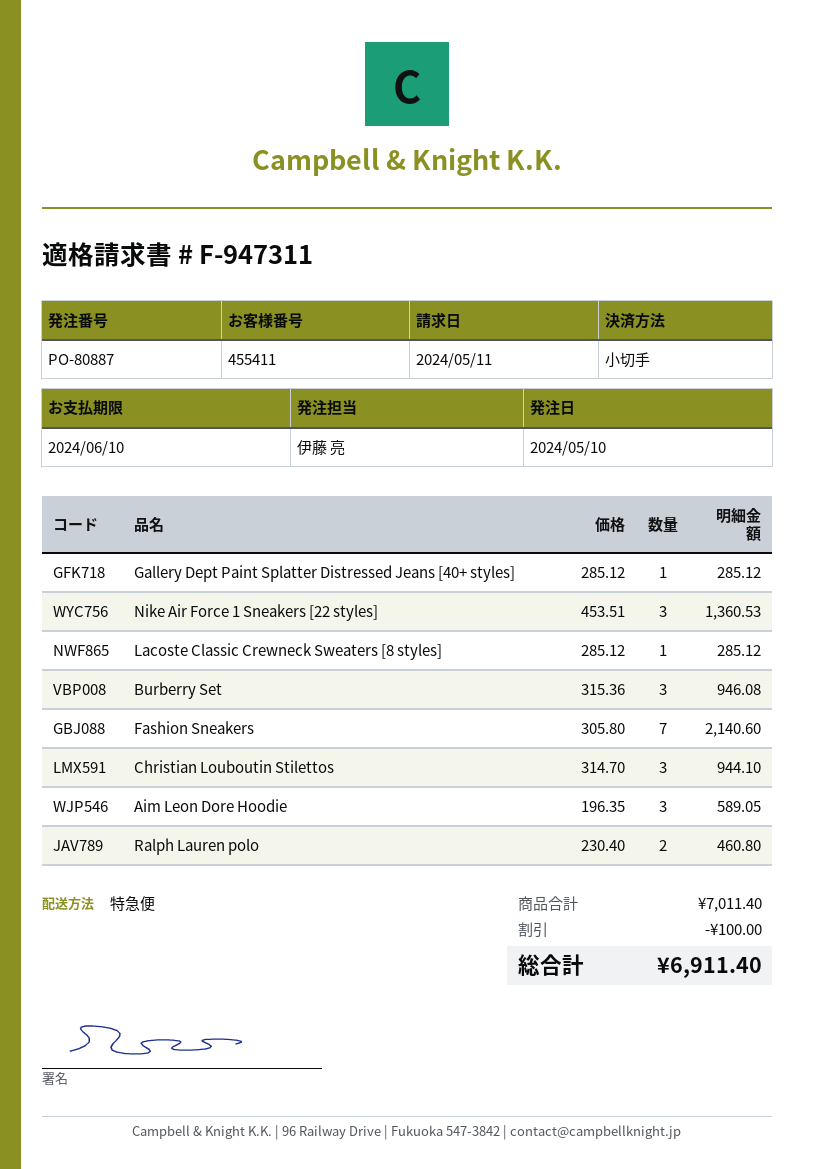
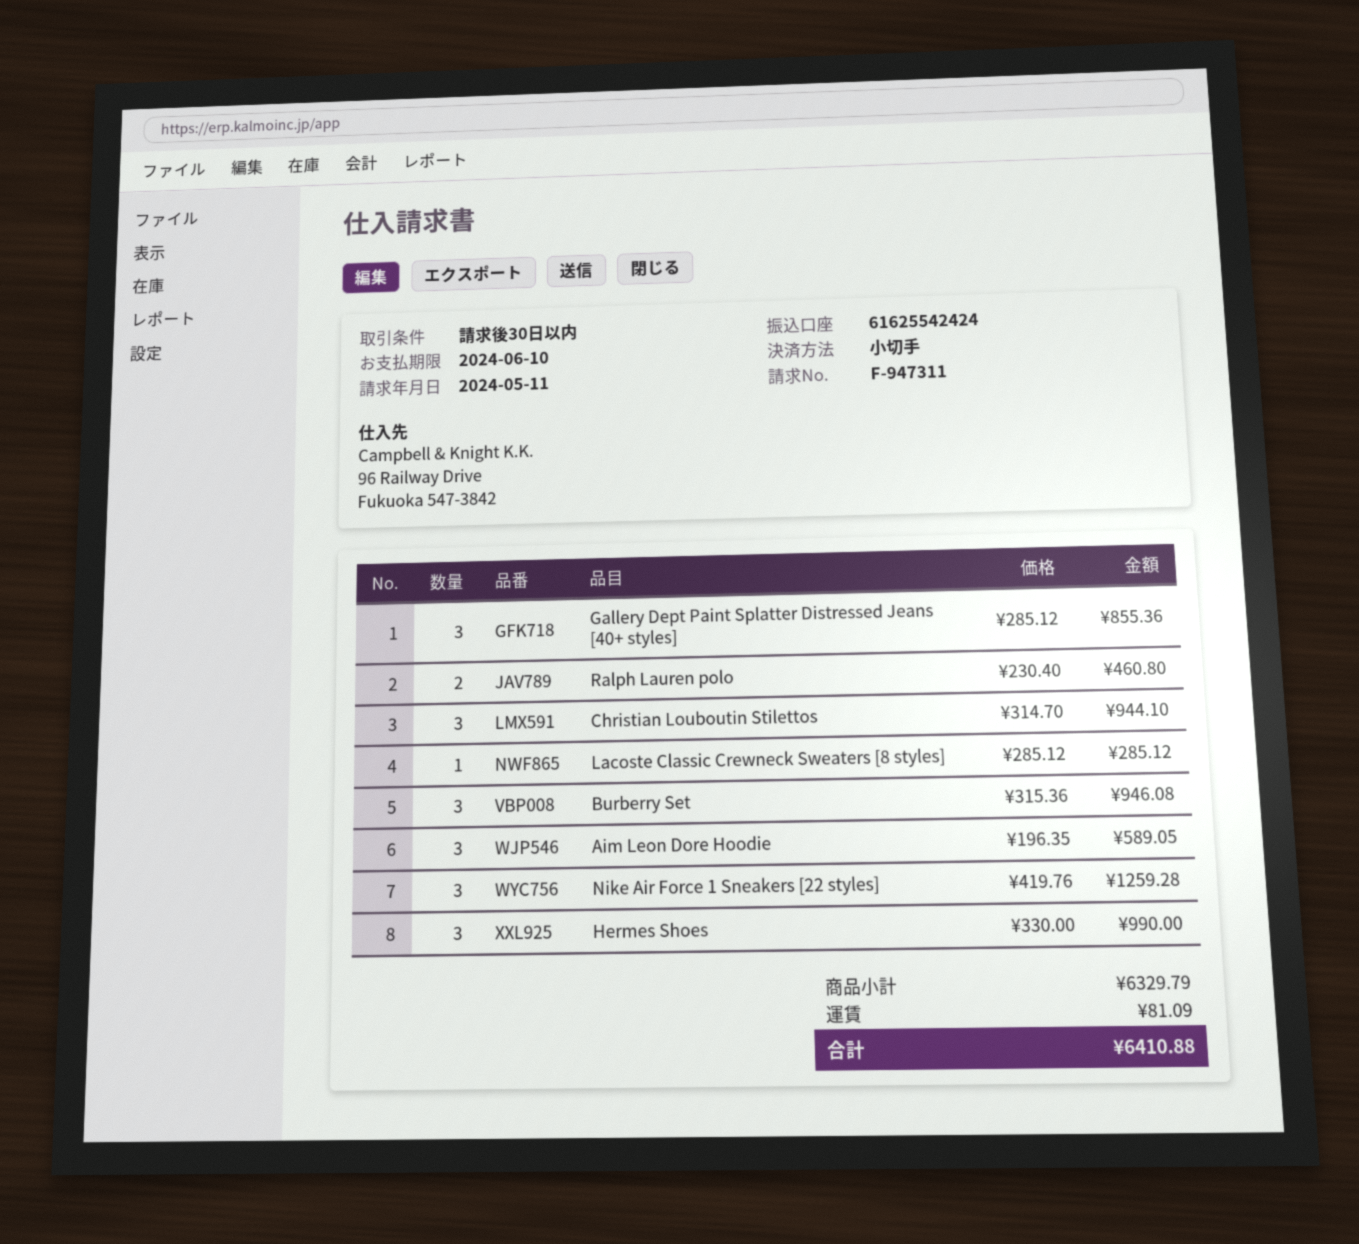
Gallery Dept Paint Splatter Distressed Jeans [40+ styles]: 1 x 285.12 = 285.12 -> 3 x 285.12 = 855.36
Nike Air Force 1 Sneakers [22 styles]: 3 x 453.51 = 1360.53 -> 3 x 419.76 = 1259.28
Fashion Sneakers: 7 x 305.80 = 2140.60 -> none
Hermes Shoes: none -> 3 x 330.00 = 990.00
subtotal: 7011.40 -> 6329.79
discount: 100.00 -> none
shipping: none -> 81.09
total: 6911.40 -> 6410.88

